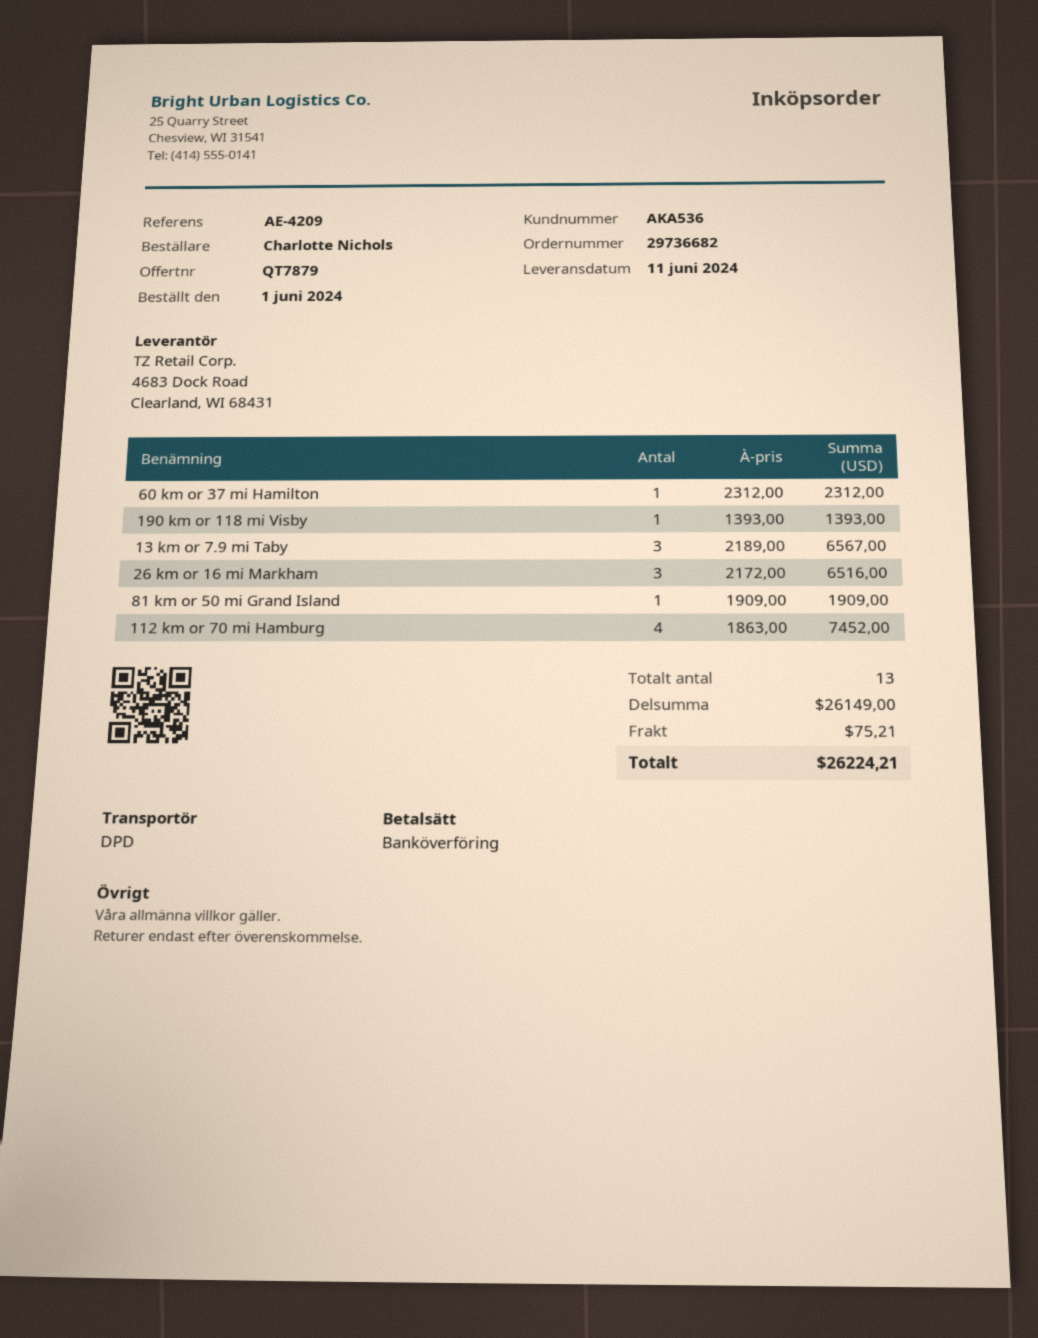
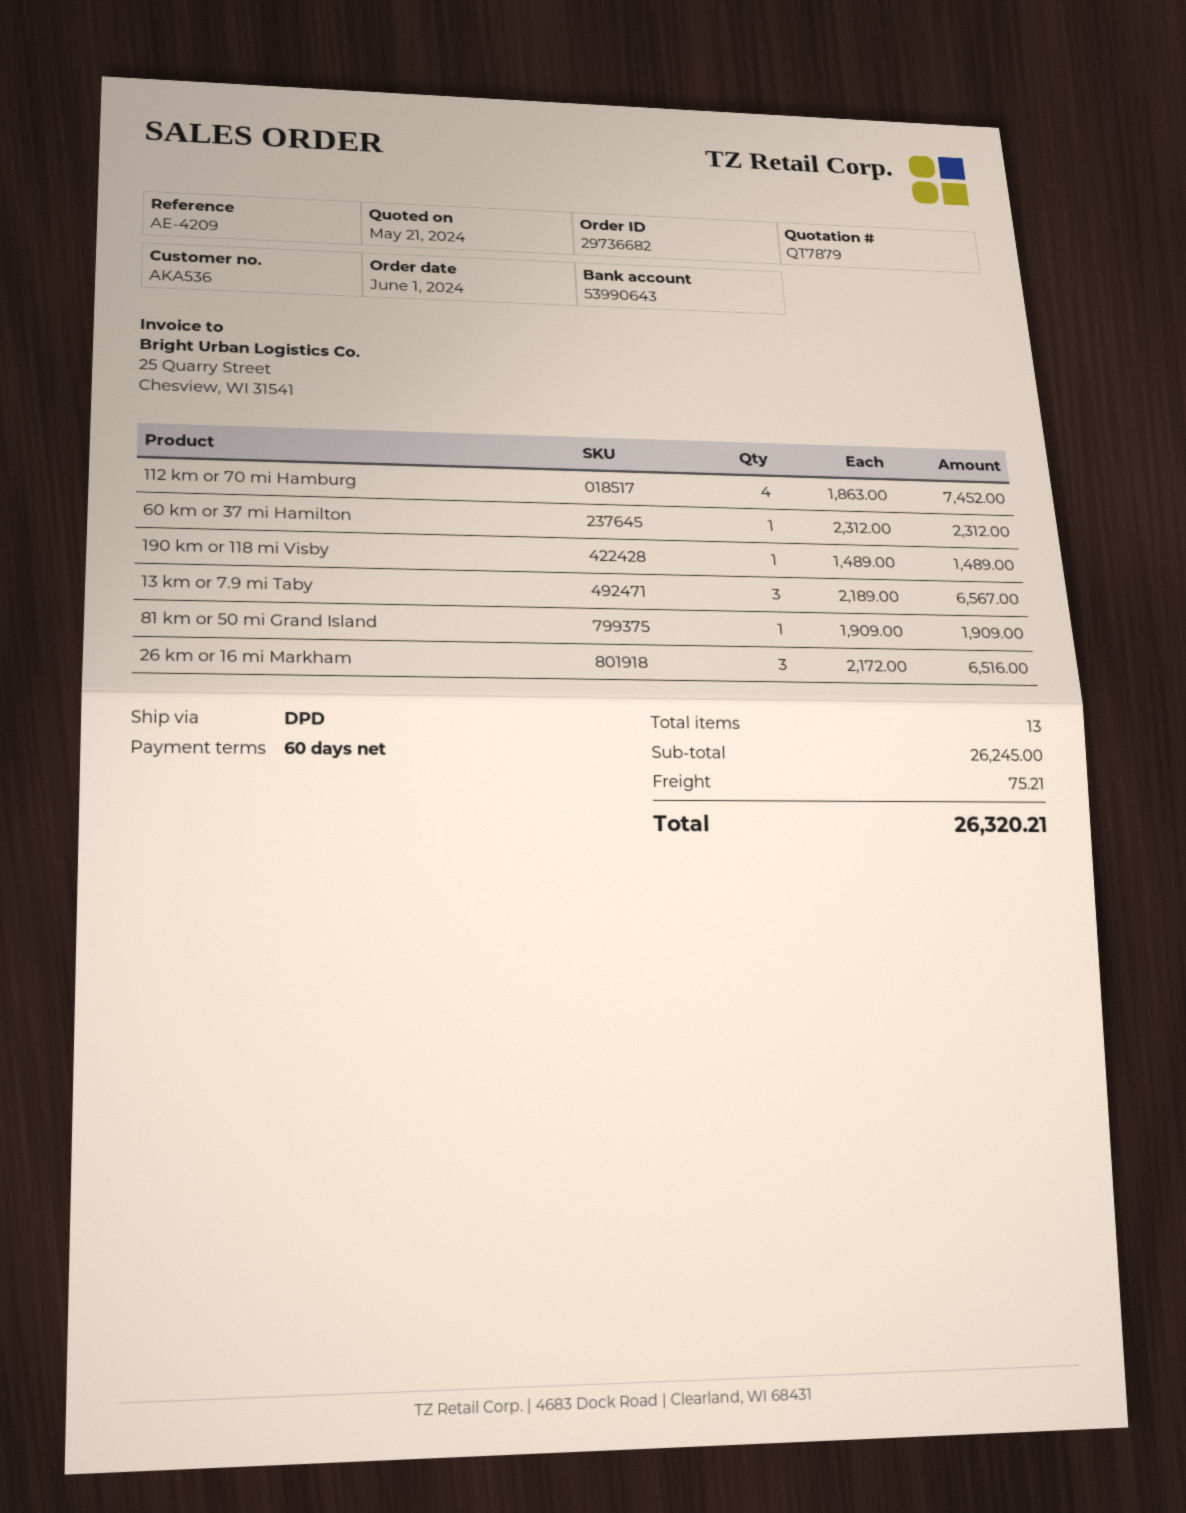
190 km or 118 mi Visby: 1 x 1393.00 = 1393.00 -> 1 x 1489.00 = 1489.00
subtotal: 26149.00 -> 26245.00
total: 26224.21 -> 26320.21

